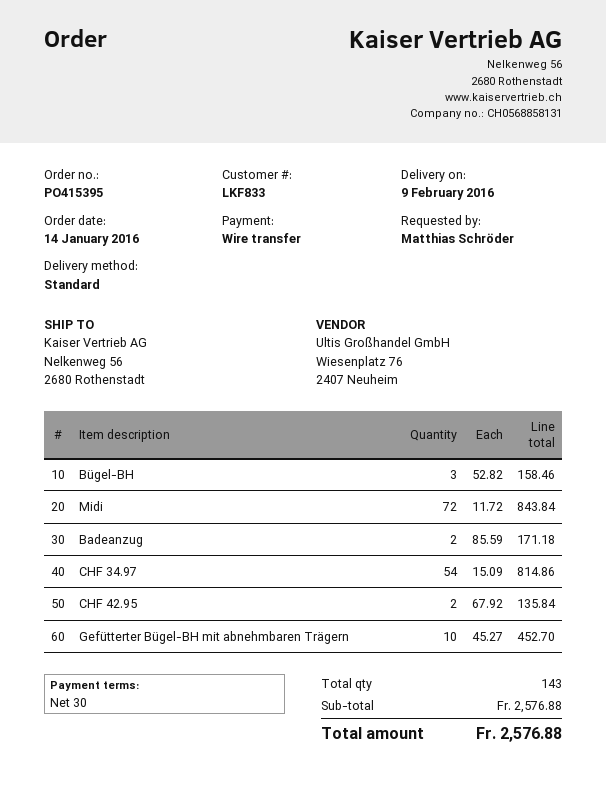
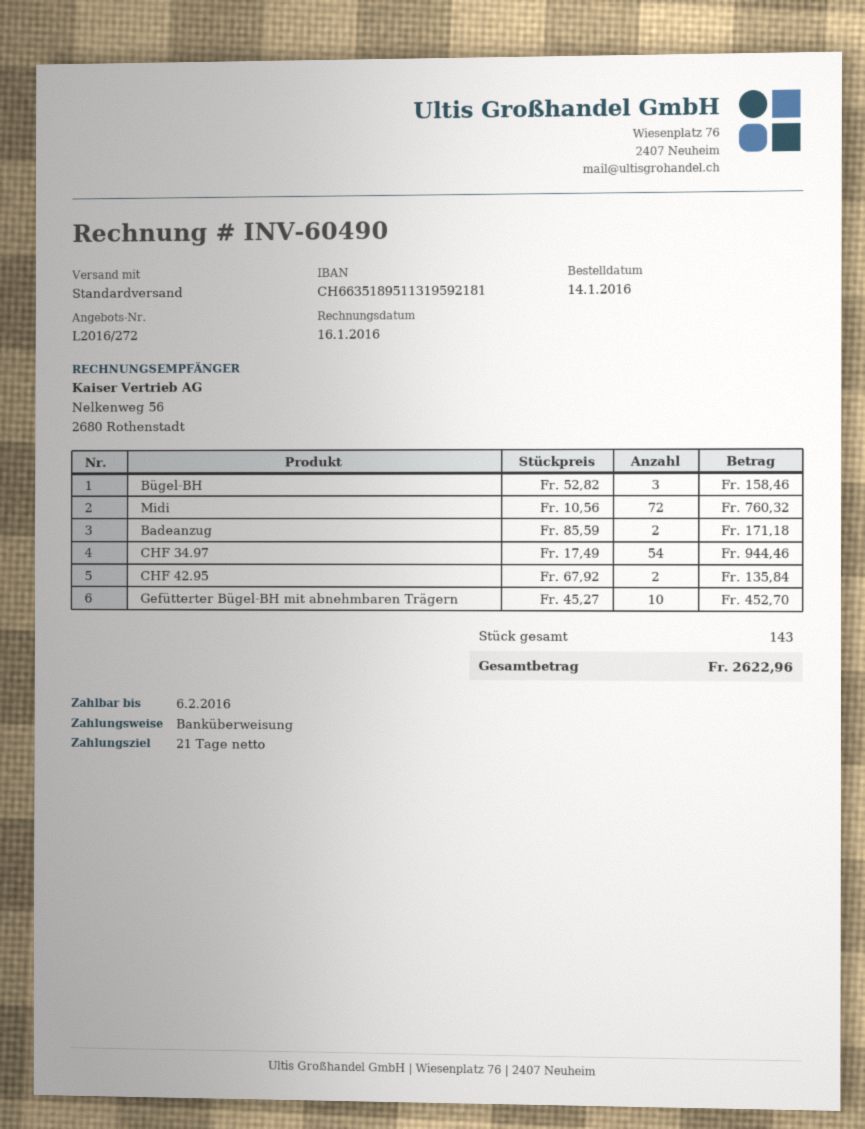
payment terms: 30 days -> 21 days
Midi: 72 x 11.72 = 843.84 -> 72 x 10.56 = 760.32
CHF 34.97: 54 x 15.09 = 814.86 -> 54 x 17.49 = 944.46
total: 2576.88 -> 2622.96

